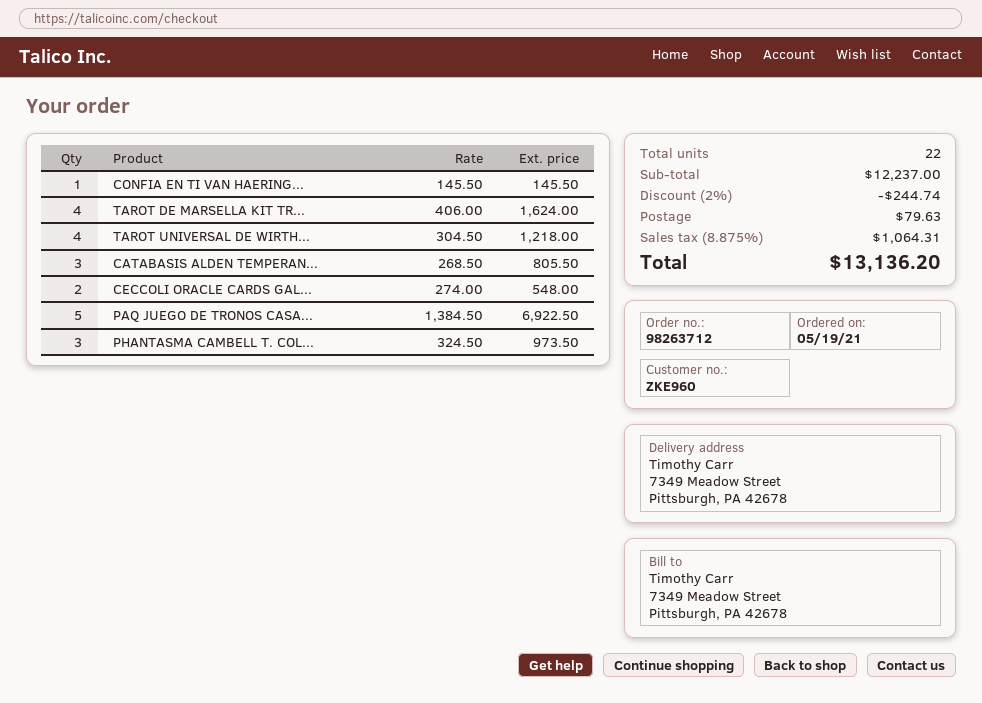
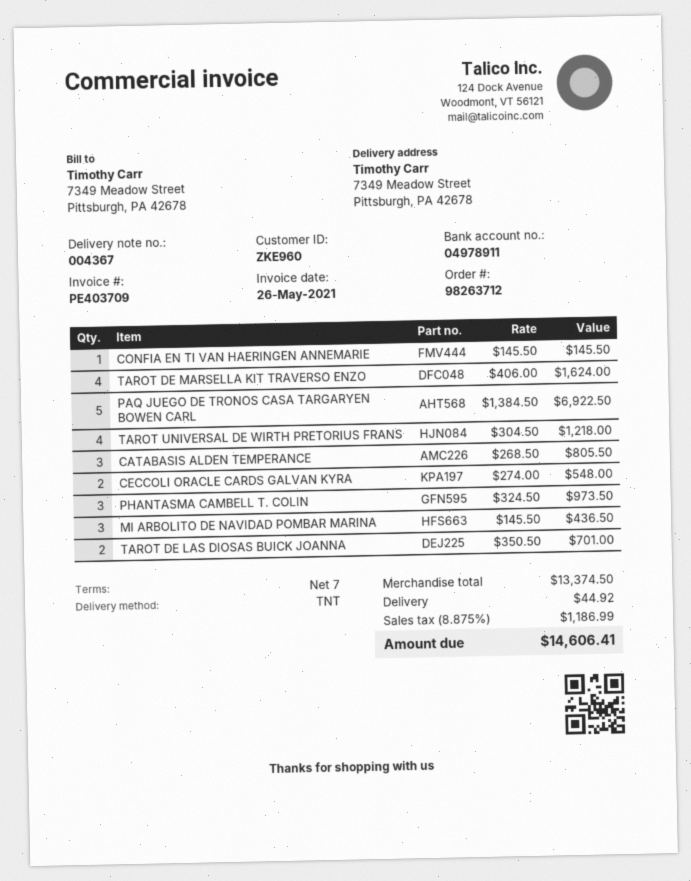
MI ARBOLITO DE NAVIDAD POMBAR MARINA: none -> 3 x 145.50 = 436.50
TAROT DE LAS DIOSAS BUICK JOANNA: none -> 2 x 350.50 = 701.00
subtotal: 12237.00 -> 13374.50
discount: 2% = 244.74 -> none
shipping: 79.63 -> 44.92
tax: 8.875% = 1064.31 -> 8.875% = 1186.99
total: 13136.20 -> 14606.41

